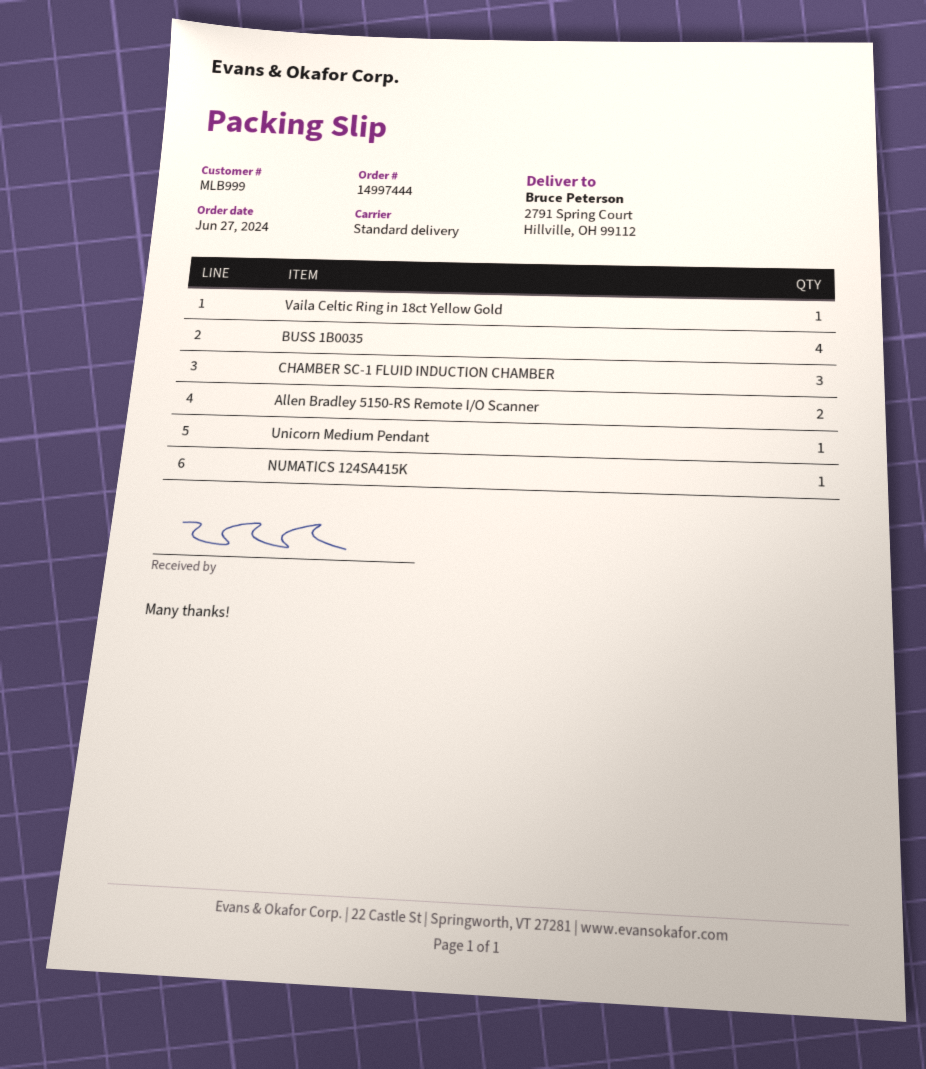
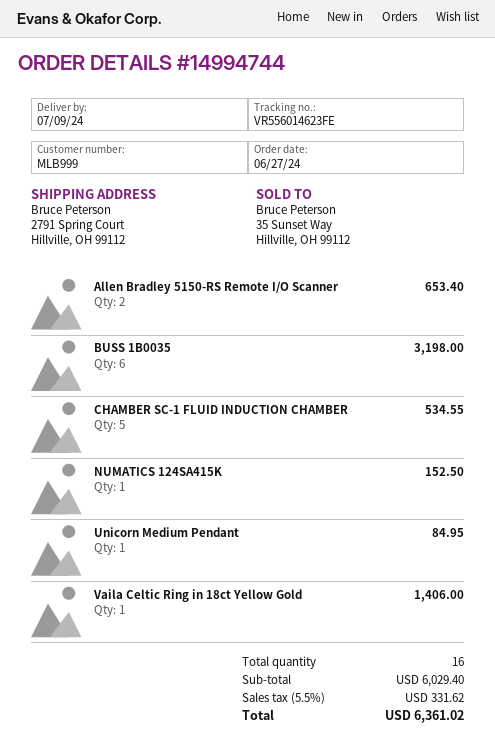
order number: 14997444 -> 14994744
BUSS 1B0035: 4 -> 6
CHAMBER SC-1 FLUID INDUCTION CHAMBER: 3 -> 5

